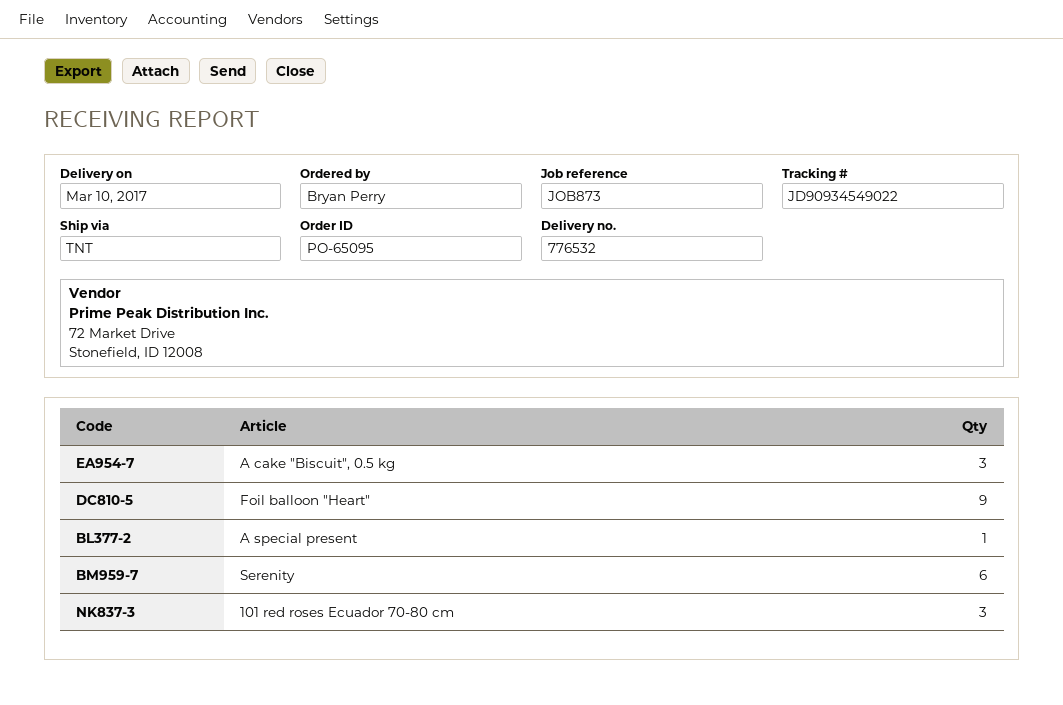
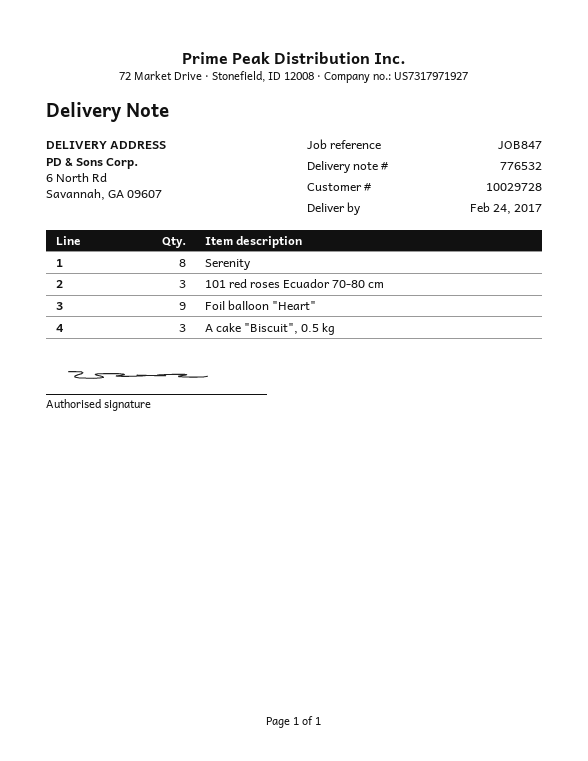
delivery date: 2017-03-10 -> 2017-02-24
reference: JOB873 -> JOB847
A special present: 1 -> none
Serenity: 6 -> 8

